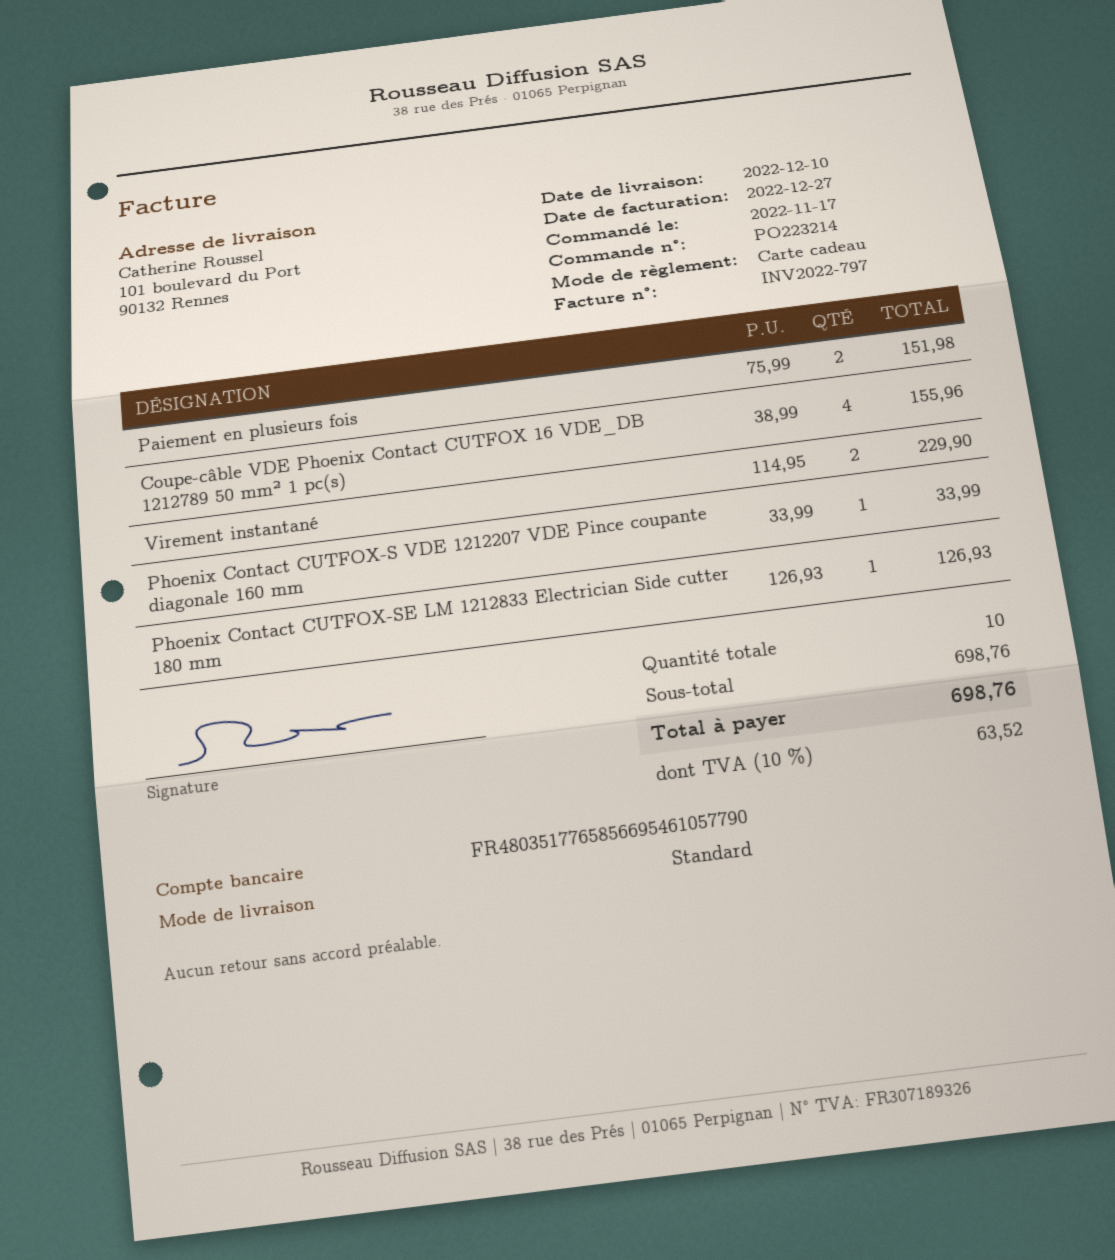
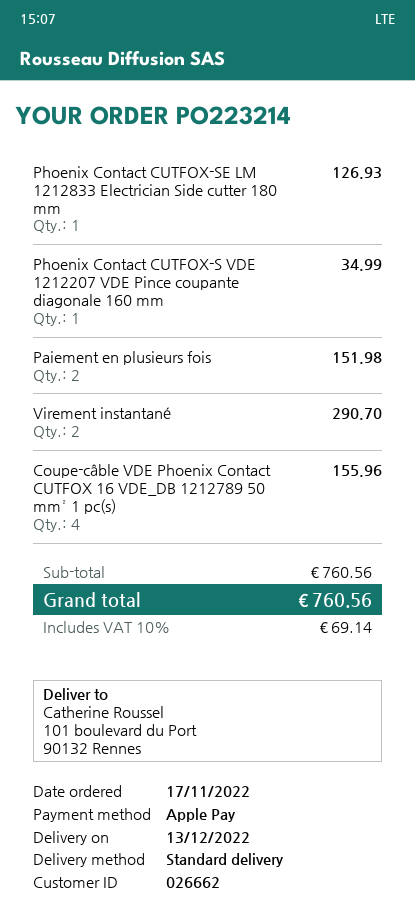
delivery date: 2022-12-10 -> 2022-12-13
payment method: gift card -> Apple Pay
Virement instantané: 2 for 229.90 -> 2 for 290.70
Phoenix Contact CUTFOX-S VDE 1212207 VDE Pince coupante diagonale 160 mm: 1 for 33.99 -> 1 for 34.99
subtotal: 698.76 -> 760.56
tax: 10% = 63.52 -> 10% = 69.14
total: 698.76 -> 760.56

